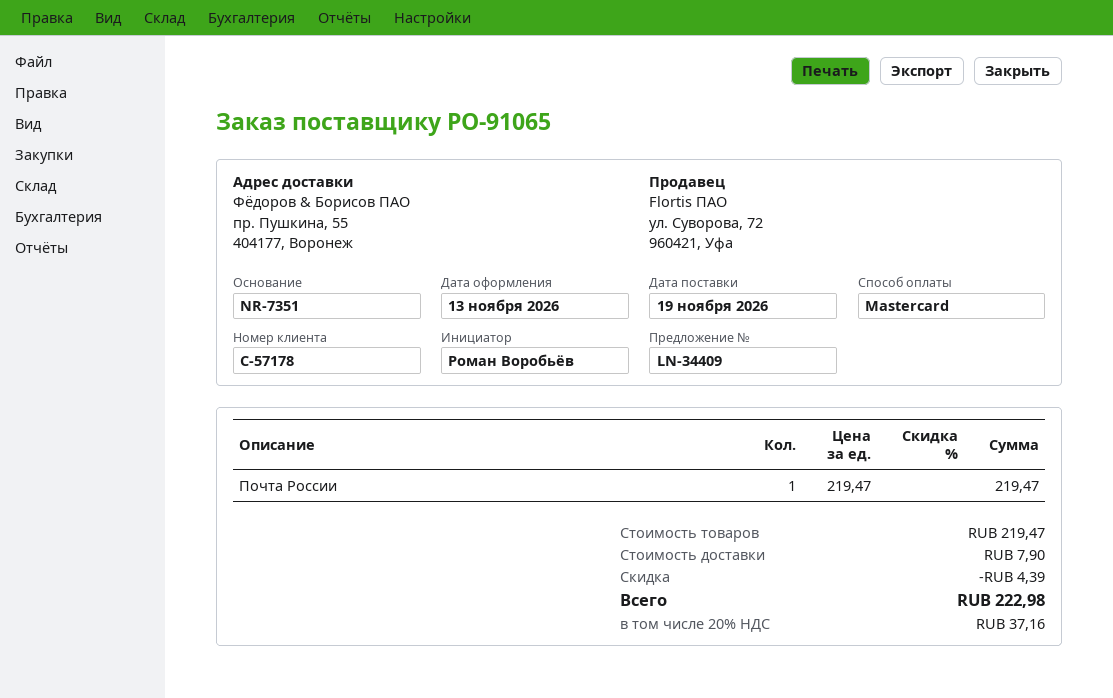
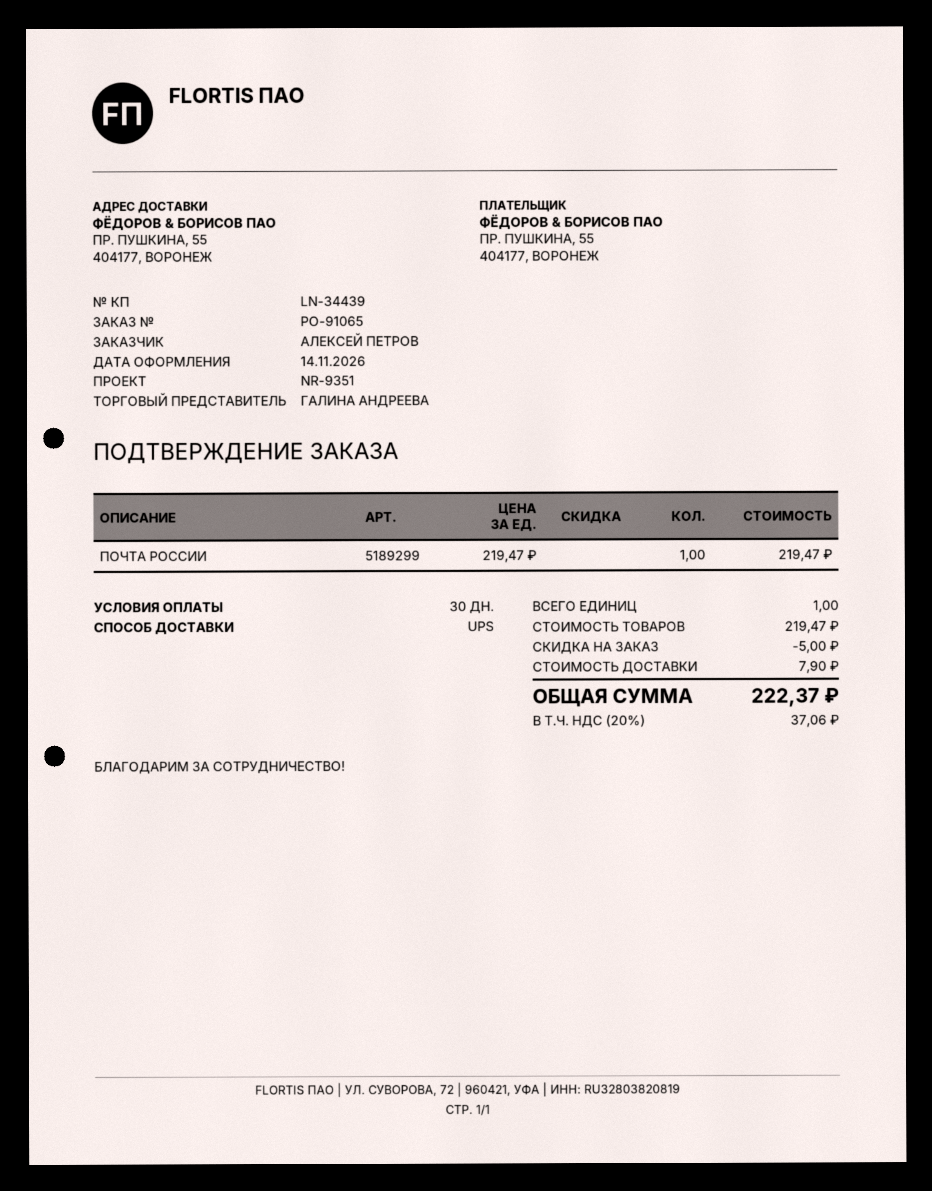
quote number: LN-34409 -> LN-34439
order date: 2026-11-13 -> 2026-11-14
reference: NR-7351 -> NR-9351
ordered by: Роман Воробьёв -> АЛЕКСЕЙ ПЕТРОВ
discount: 4.39 -> 5.00
tax: 20% = 37.16 -> 20% = 37.06
total: 222.98 -> 222.37

